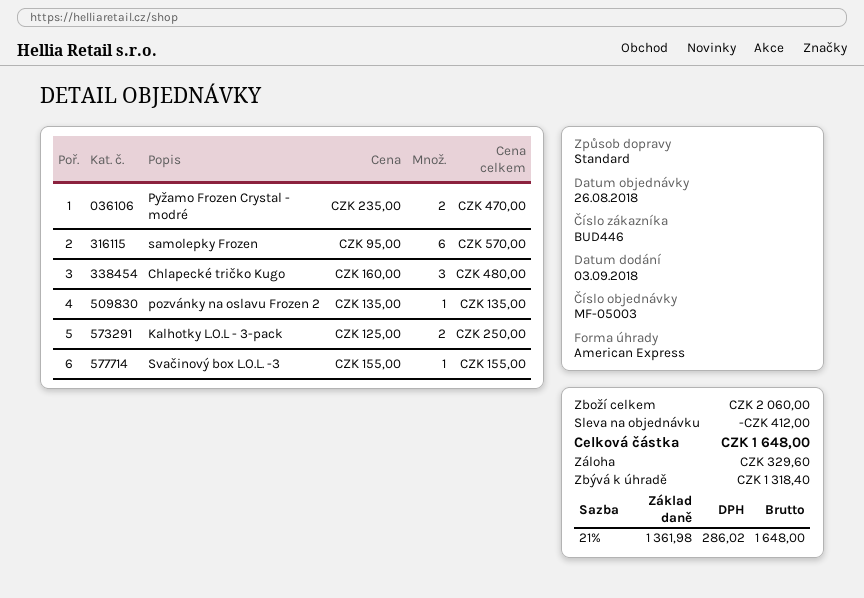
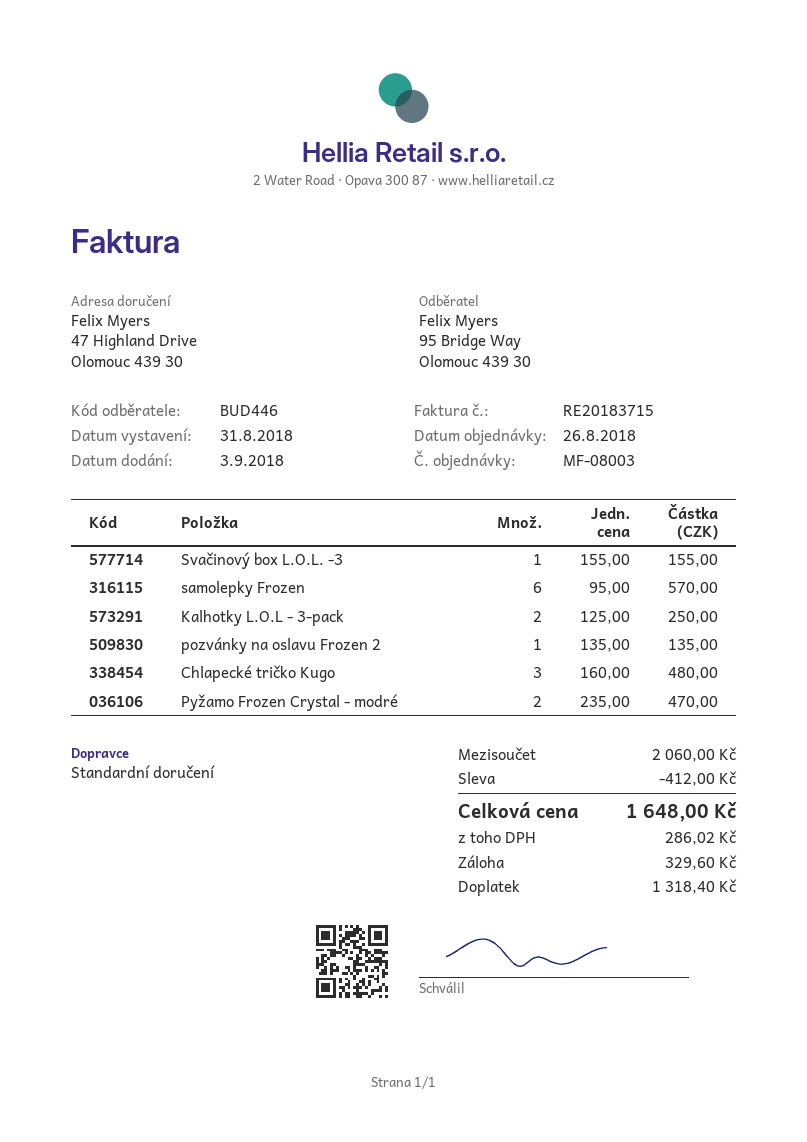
order number: MF-05003 -> MF-08003

